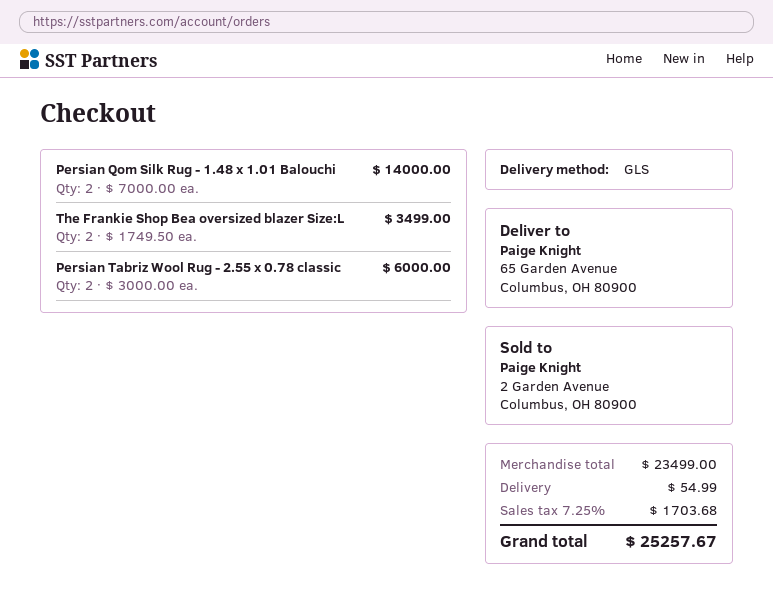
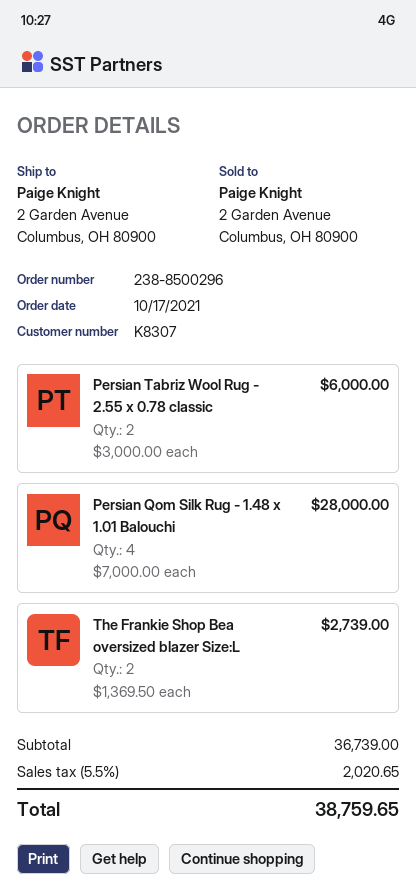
ship to: 65 Garden Avenue, Columbus, OH 80900 -> 2 Garden Avenue, Columbus, OH 80900
Persian Qom Silk Rug - 1.48 x 1.01 Balouchi: 2 x 7000.00 = 14000.00 -> 4 x 7000.00 = 28000.00
The Frankie Shop Bea oversized blazer Size:L: 2 x 1749.50 = 3499.00 -> 2 x 1369.50 = 2739.00
subtotal: 23499.00 -> 36739.00
shipping: 54.99 -> none
tax: 7.25% = 1703.68 -> 5.5% = 2020.65
total: 25257.67 -> 38759.65

